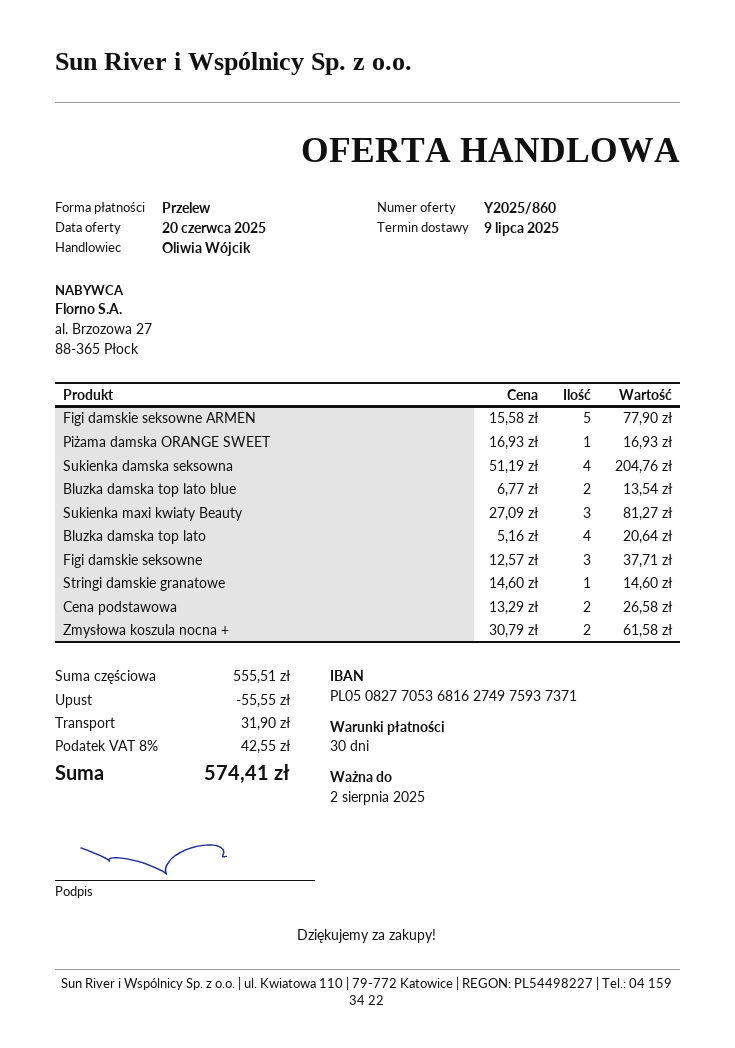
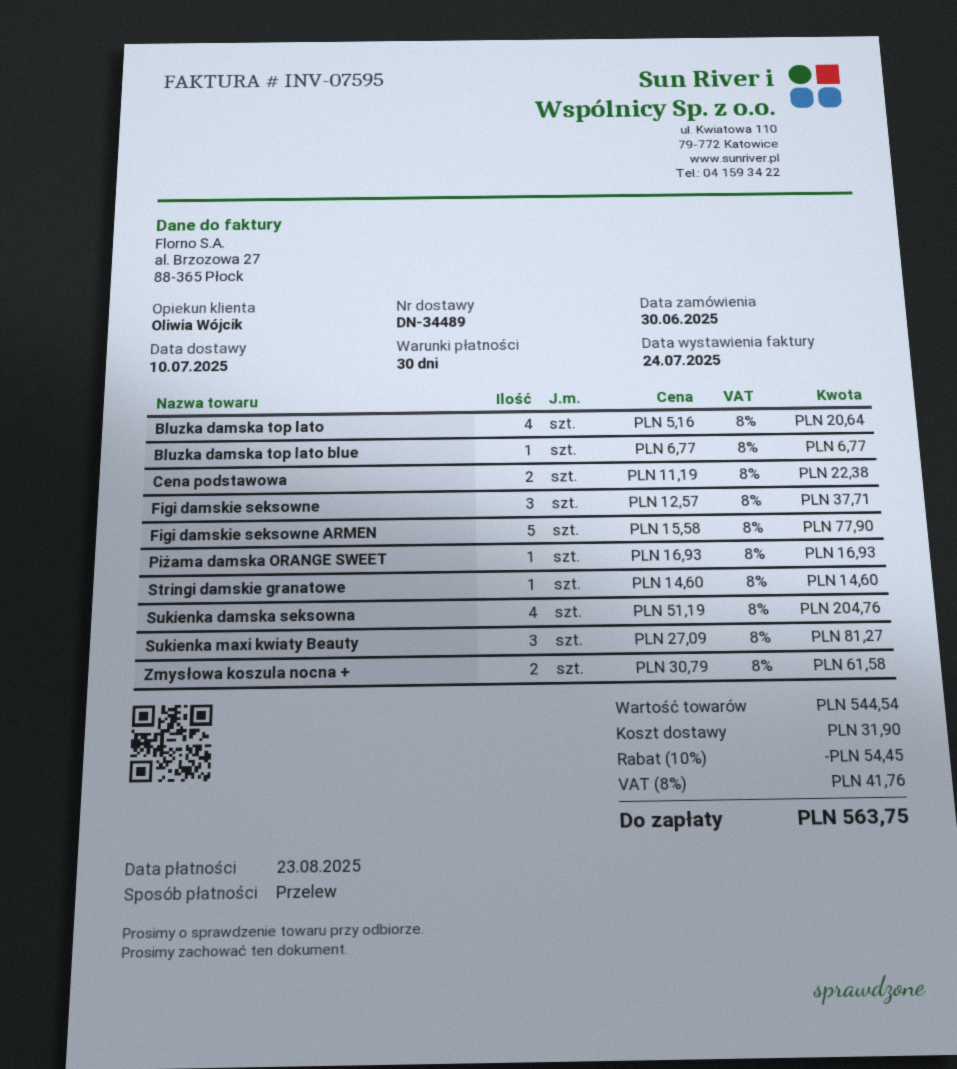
delivery date: 2025-07-09 -> 2025-07-10
Bluzka damska top lato blue: 2 x 6.77 = 13.54 -> 1 x 6.77 = 6.77
Cena podstawowa: 2 x 13.29 = 26.58 -> 2 x 11.19 = 22.38
subtotal: 555.51 -> 544.54
discount: 55.55 -> 54.45
tax: 8% = 42.55 -> 8% = 41.76
total: 574.41 -> 563.75

